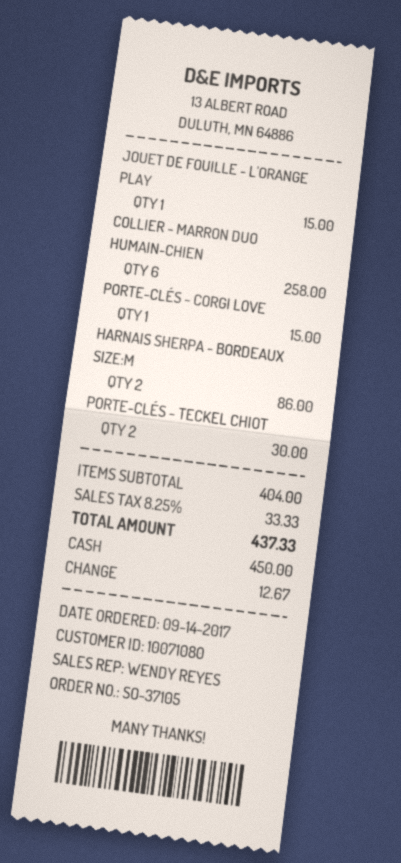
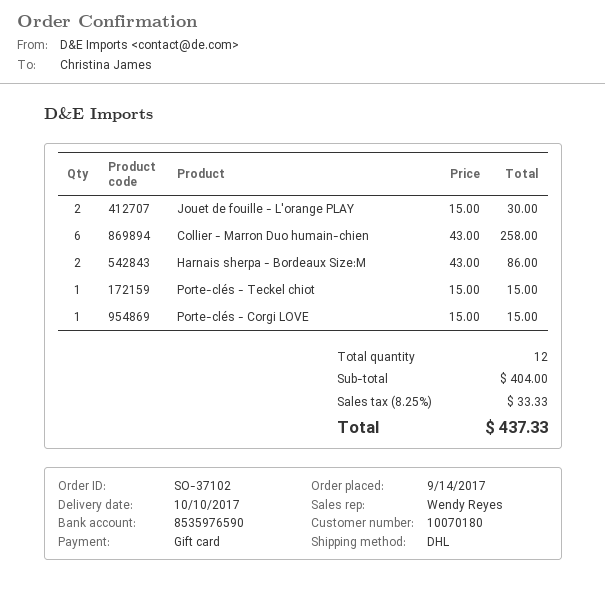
order number: SO-37105 -> SO-37102
customer number: 10071080 -> 10070180
payment method: cash -> gift card
JOUET DE FOUILLE - L'ORANGE PLAY: 1 for 15.00 -> 2 for 30.00
PORTE-CLÉS - TECKEL CHIOT: 2 for 30.00 -> 1 for 15.00

